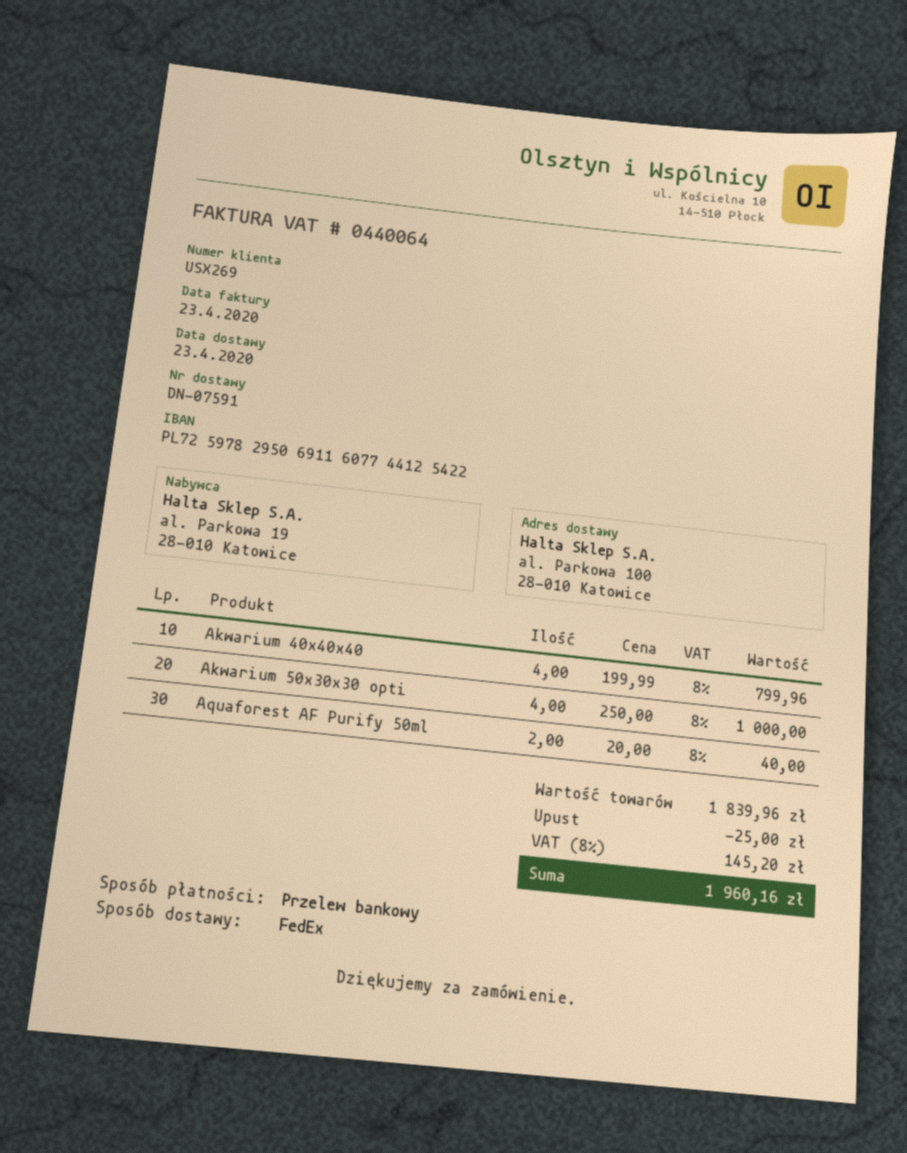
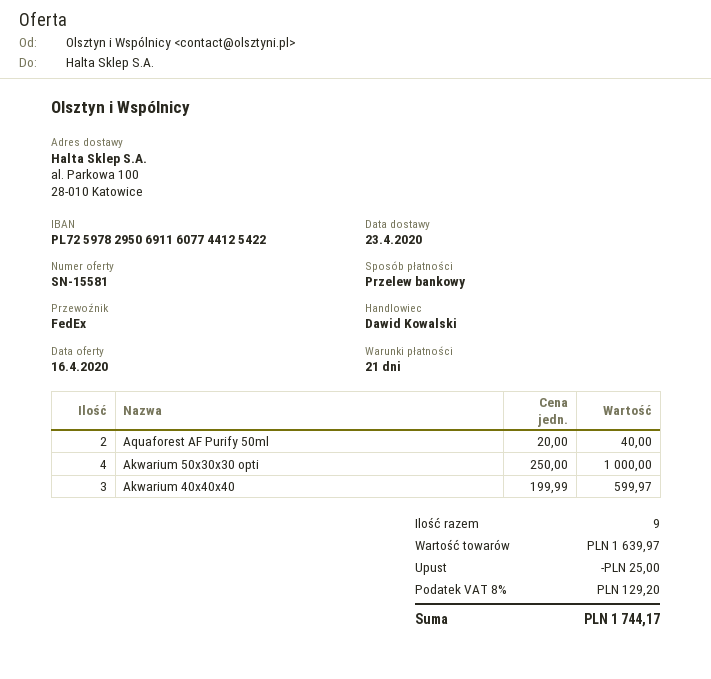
Akwarium 40x40x40: 4 x 199.99 = 799.96 -> 3 x 199.99 = 599.97
subtotal: 1839.96 -> 1639.97
tax: 8% = 145.20 -> 8% = 129.20
total: 1960.16 -> 1744.17

